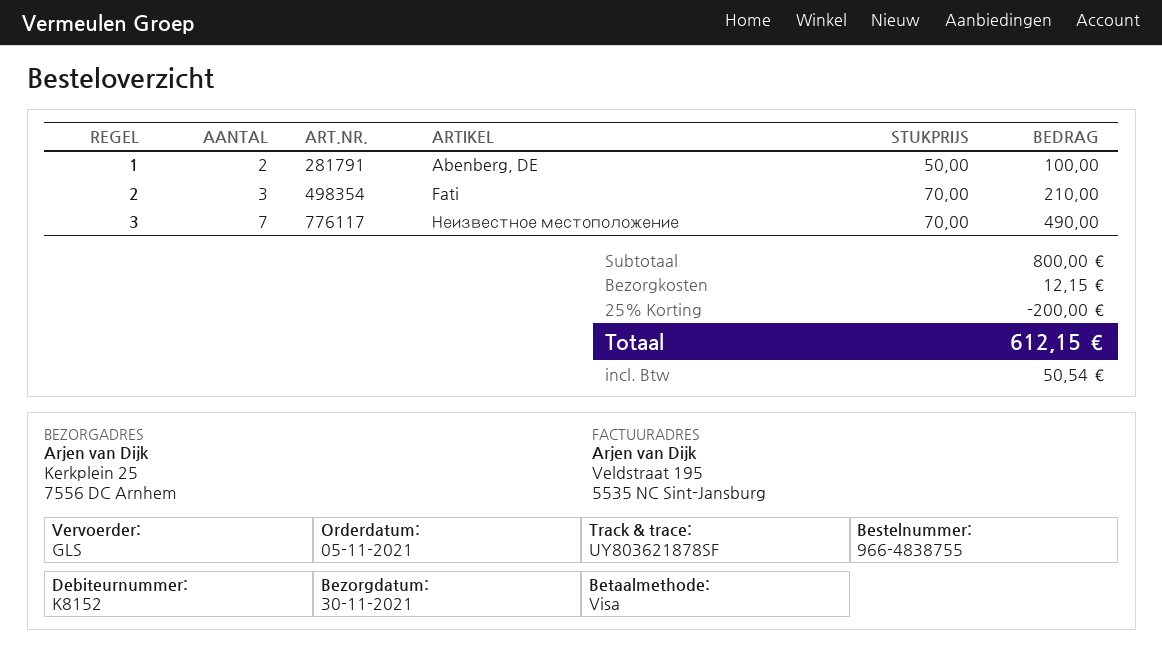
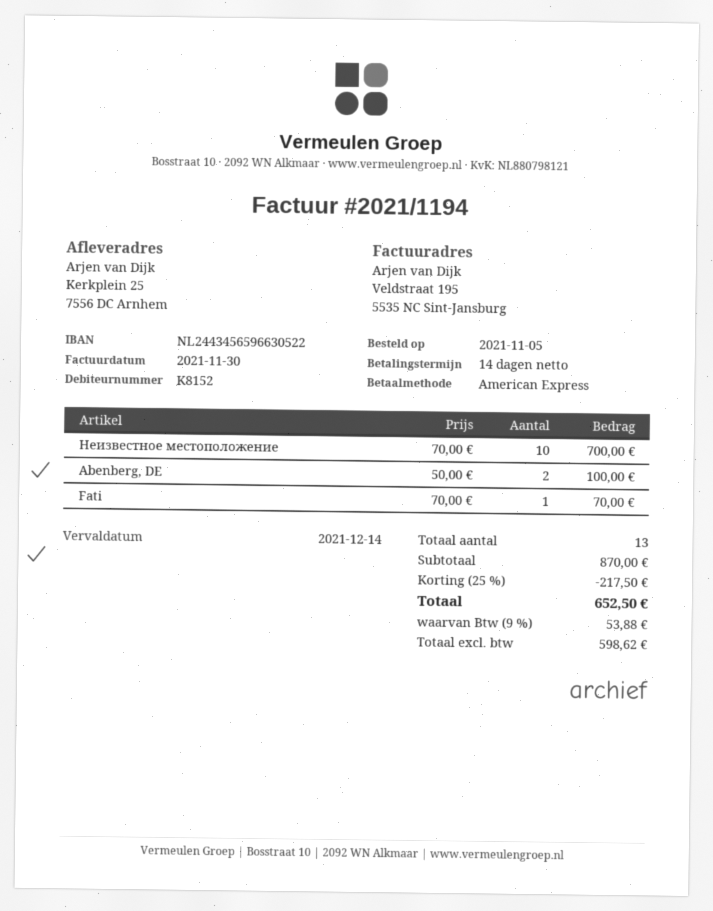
payment method: Visa -> American Express
Fati: 3 x 70.00 = 210.00 -> 1 x 70.00 = 70.00
Неизвестное местоположение: 7 x 70.00 = 490.00 -> 10 x 70.00 = 700.00
subtotal: 800.00 -> 870.00
discount: 25% = 200.00 -> 25% = 217.50
shipping: 12.15 -> none
tax: 50.54 -> 53.88
total: 612.15 -> 652.50

